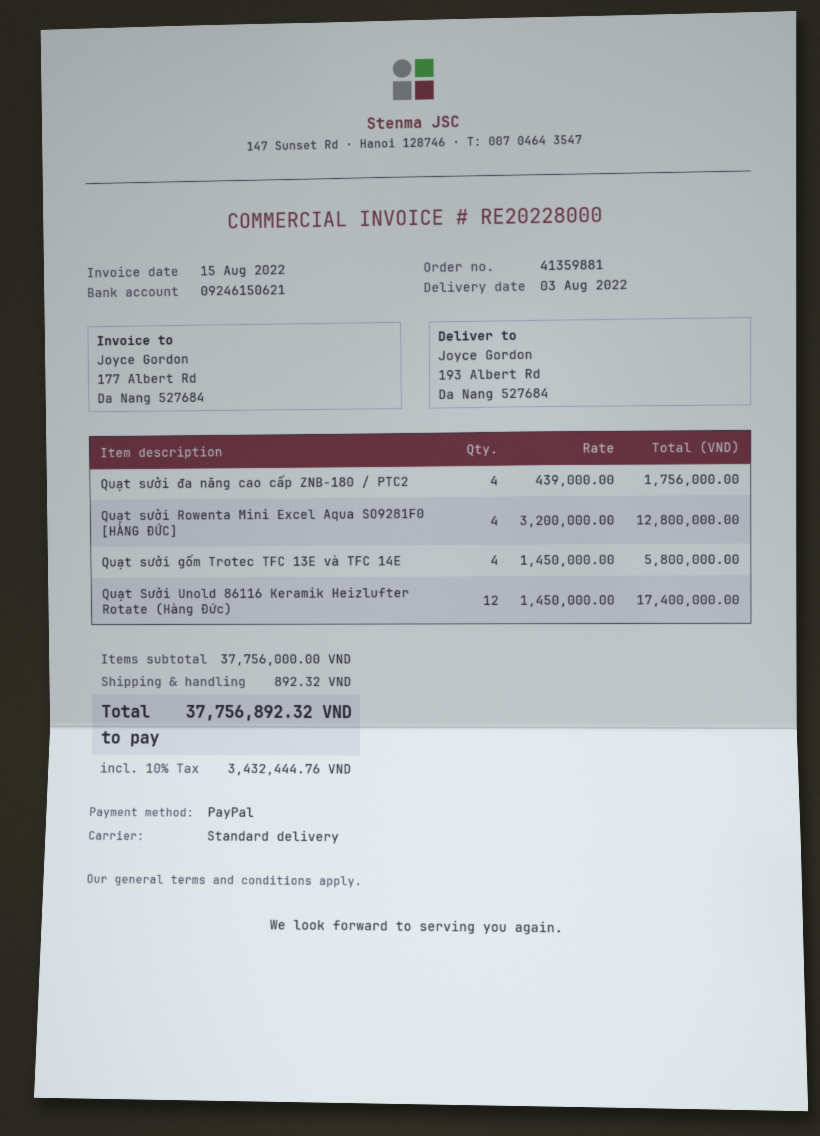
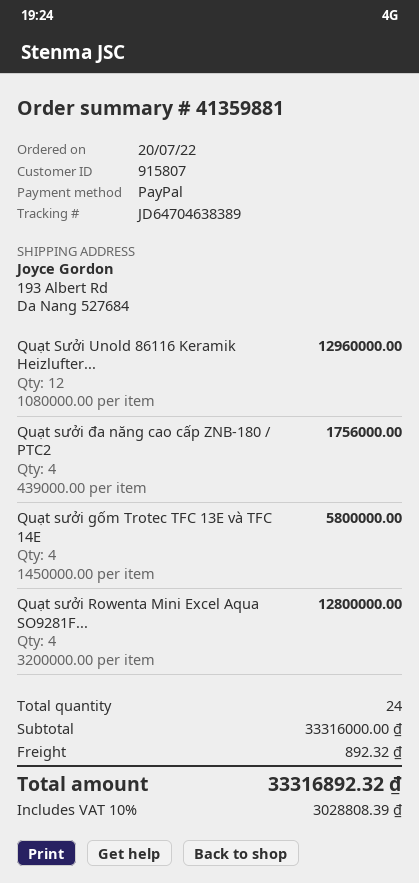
Quạt Sưởi Unold 86116 Keramik Heizlufter Rotate (Hàng Đức): 12 x 1450000.00 = 17400000.00 -> 12 x 1080000.00 = 12960000.00
subtotal: 37756000.00 -> 33316000.00
tax: 10% = 3432444.76 -> 10% = 3028808.39
total: 37756892.32 -> 33316892.32

